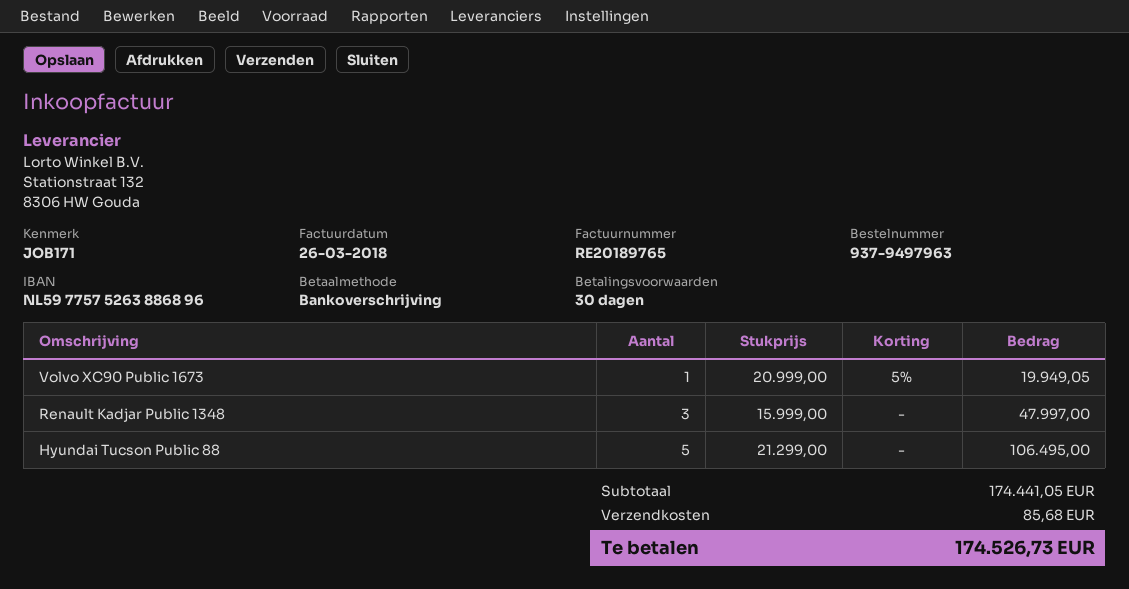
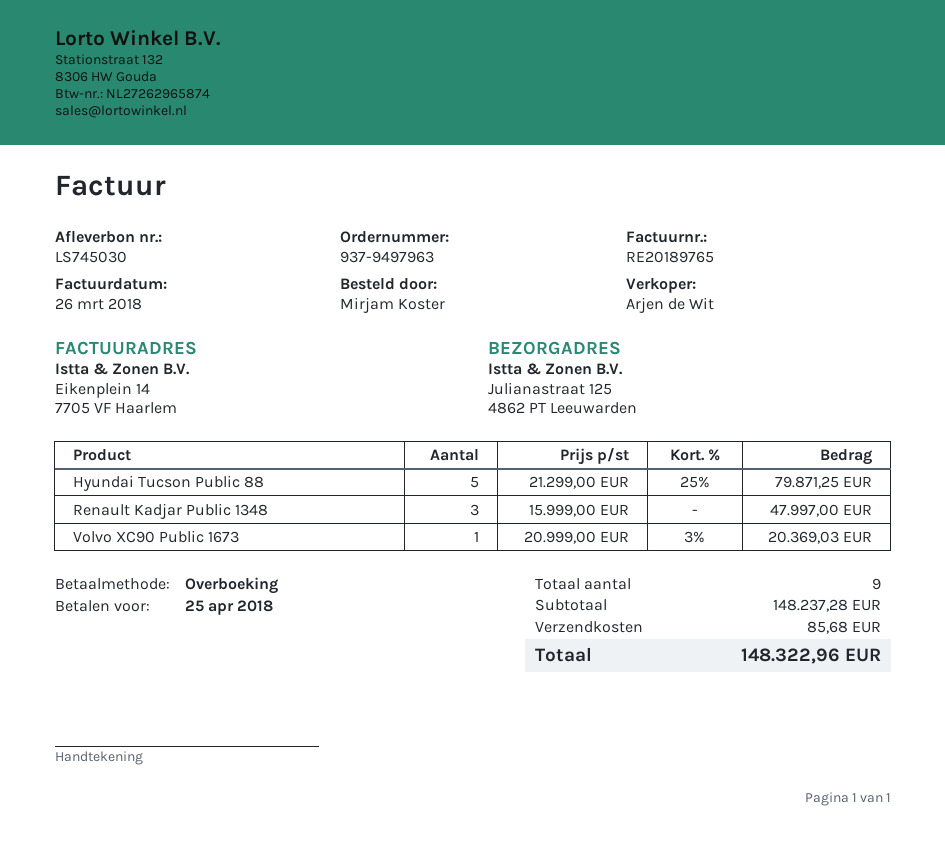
Volvo XC90 Public 1673: 1 x 20999.00 - 5% = 19949.05 -> 1 x 20999.00 - 3% = 20369.03
Hyundai Tucson Public 88: 5 x 21299.00 = 106495.00 -> 5 x 21299.00 - 25% = 79871.25
subtotal: 174441.05 -> 148237.28
total: 174526.73 -> 148322.96

